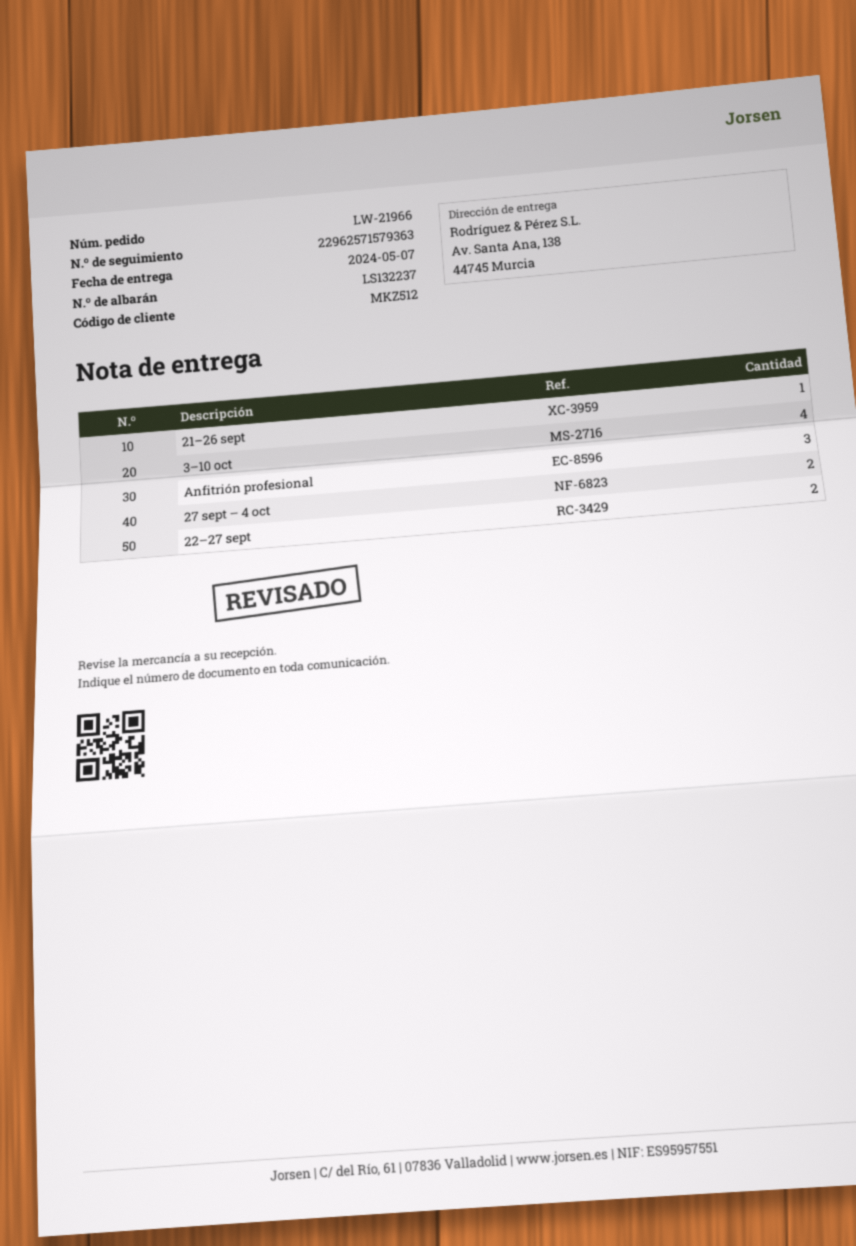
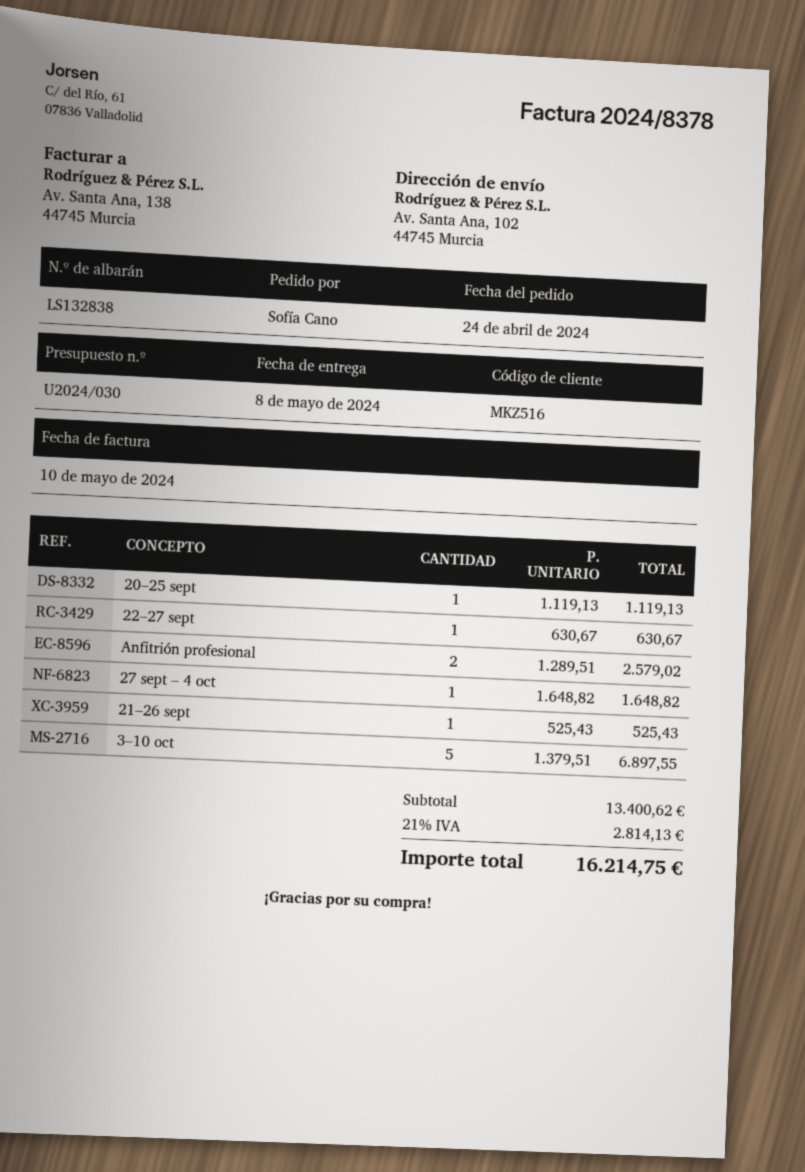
delivery note number: LS132237 -> LS132838
delivery date: 2024-05-07 -> 2024-05-08
customer number: MKZ512 -> MKZ516
ship to: Av. Santa Ana, 138, 44745 Murcia -> Av. Santa Ana, 102, 44745 Murcia
3–10 oct: 4 -> 5
Anfitrión profesional: 3 -> 2
27 sept – 4 oct: 2 -> 1
22–27 sept: 2 -> 1
20–25 sept: none -> 1

